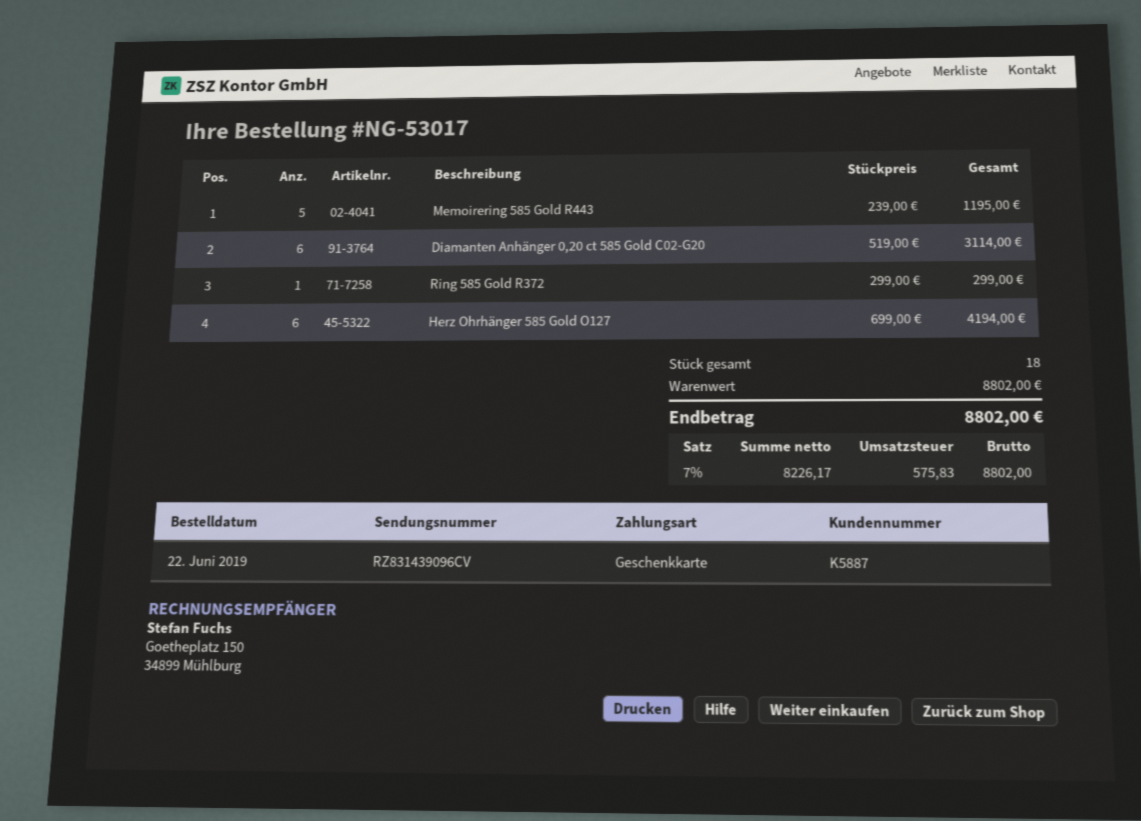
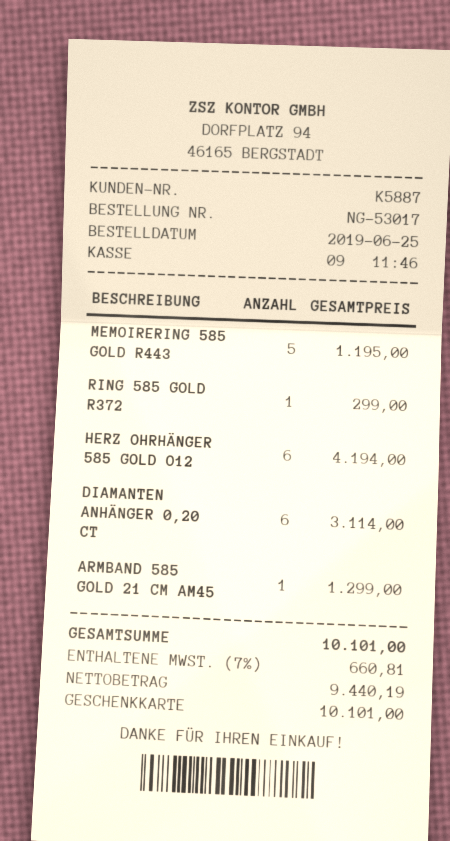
order date: 2019-06-22 -> 2019-06-25
ARMBAND 585 GOLD 21 CM AM45: none -> 1 for 1299.00
net: 8226.17 -> 9440.19
tax: 7% = 575.83 -> 7% = 660.81
total: 8802.00 -> 10101.00

